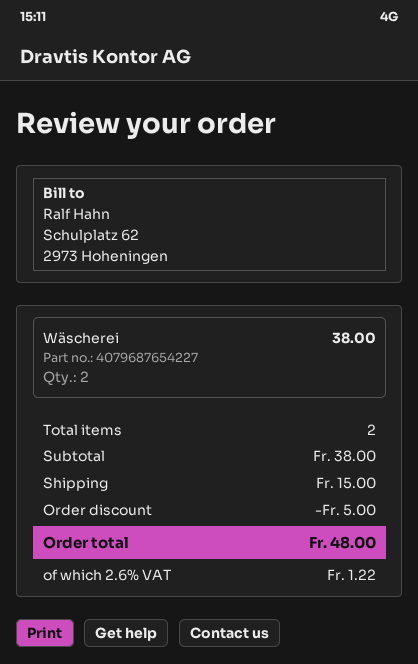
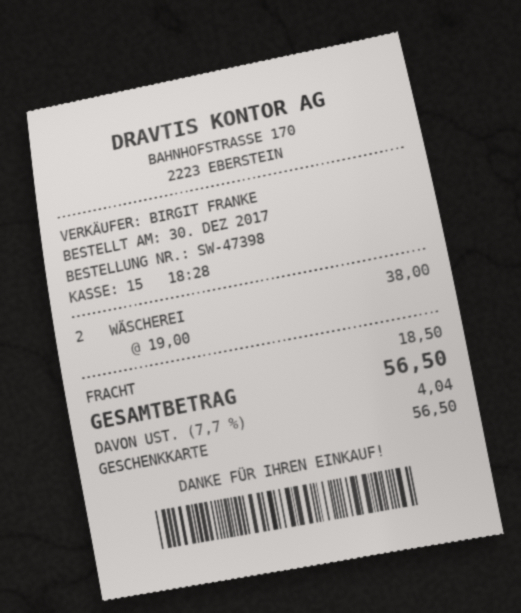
discount: 5.00 -> none
shipping: 15.00 -> 18.50
tax: 2.6% = 1.22 -> 7.7% = 4.04
total: 48.00 -> 56.50

